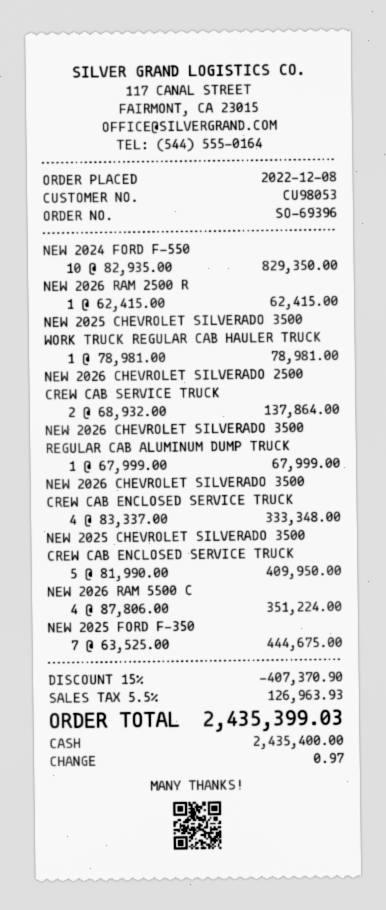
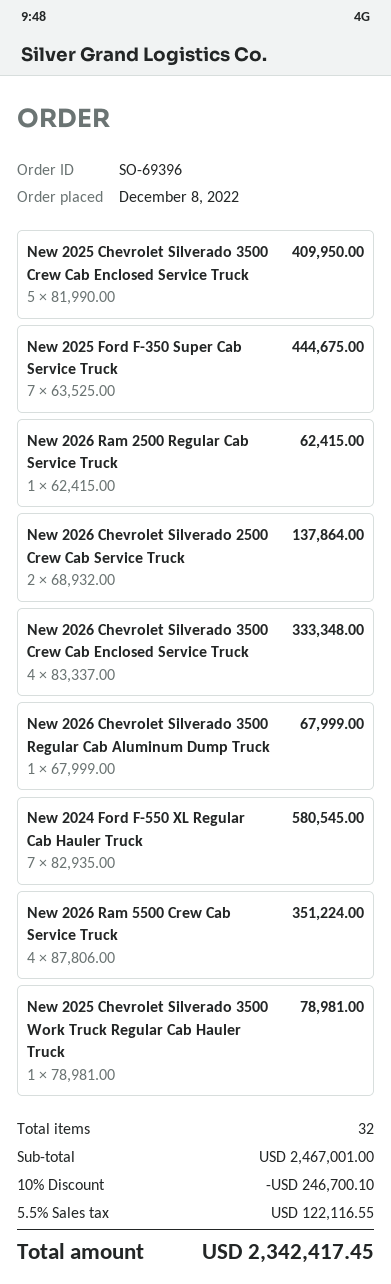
NEW 2024 FORD F-550: 10 x 82935.00 = 829350.00 -> 7 x 82935.00 = 580545.00
discount: 15% = 407370.90 -> 10% = 246700.10
tax: 5.5% = 126963.93 -> 5.5% = 122116.55
total: 2435399.03 -> 2342417.45

